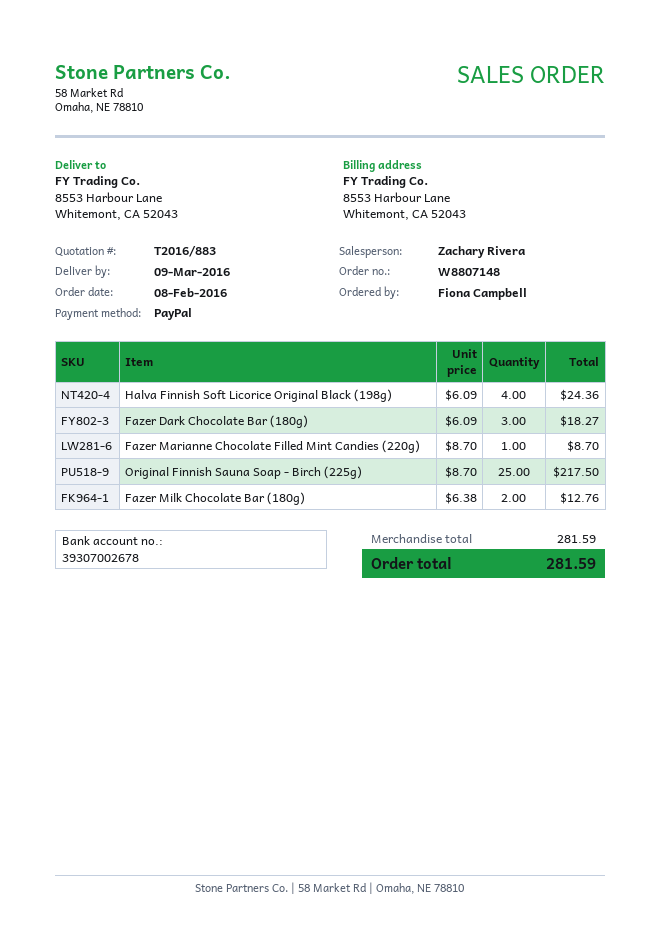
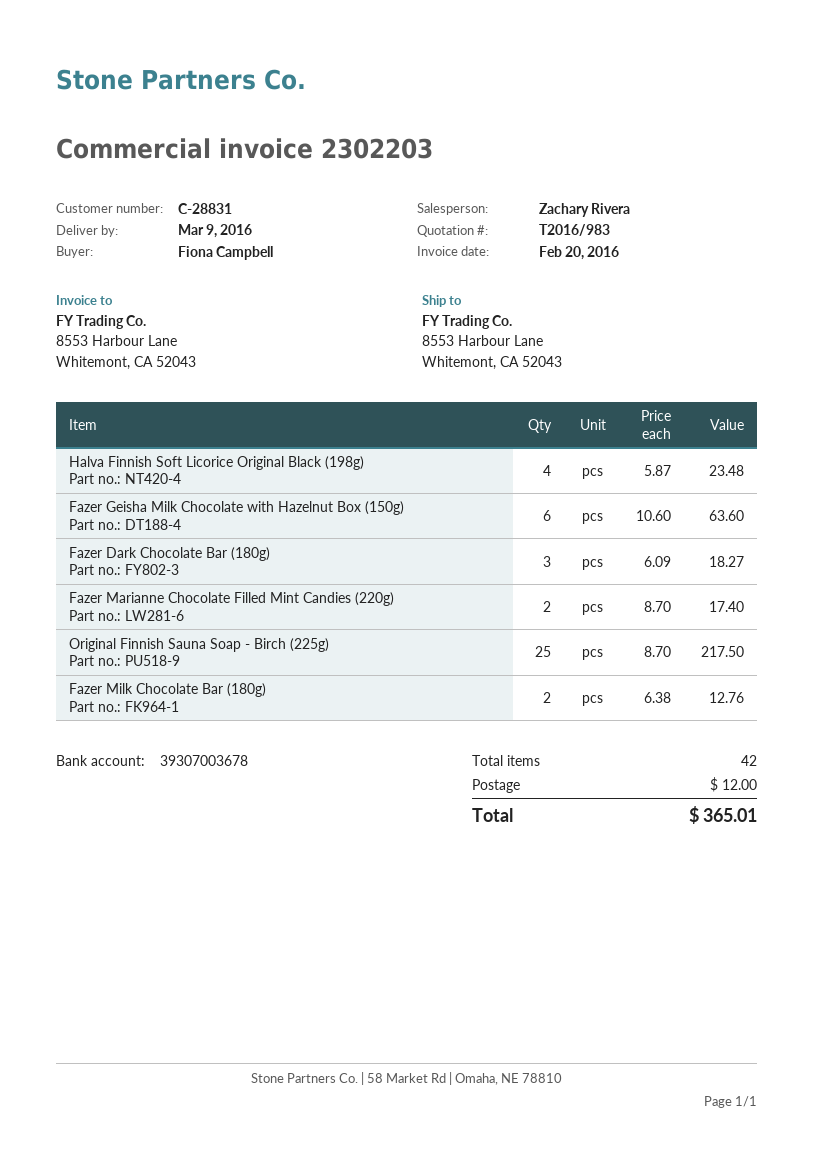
quote number: T2016/883 -> T2016/983
bank account: 39307002678 -> 39307003678
Halva Finnish Soft Licorice Original Black (198g): 4 x 6.09 = 24.36 -> 4 x 5.87 = 23.48
Fazer Marianne Chocolate Filled Mint Candies (220g): 1 x 8.70 = 8.70 -> 2 x 8.70 = 17.40
Fazer Geisha Milk Chocolate with Hazelnut Box (150g): none -> 6 x 10.60 = 63.60
shipping: none -> 12.00
total: 281.59 -> 365.01

